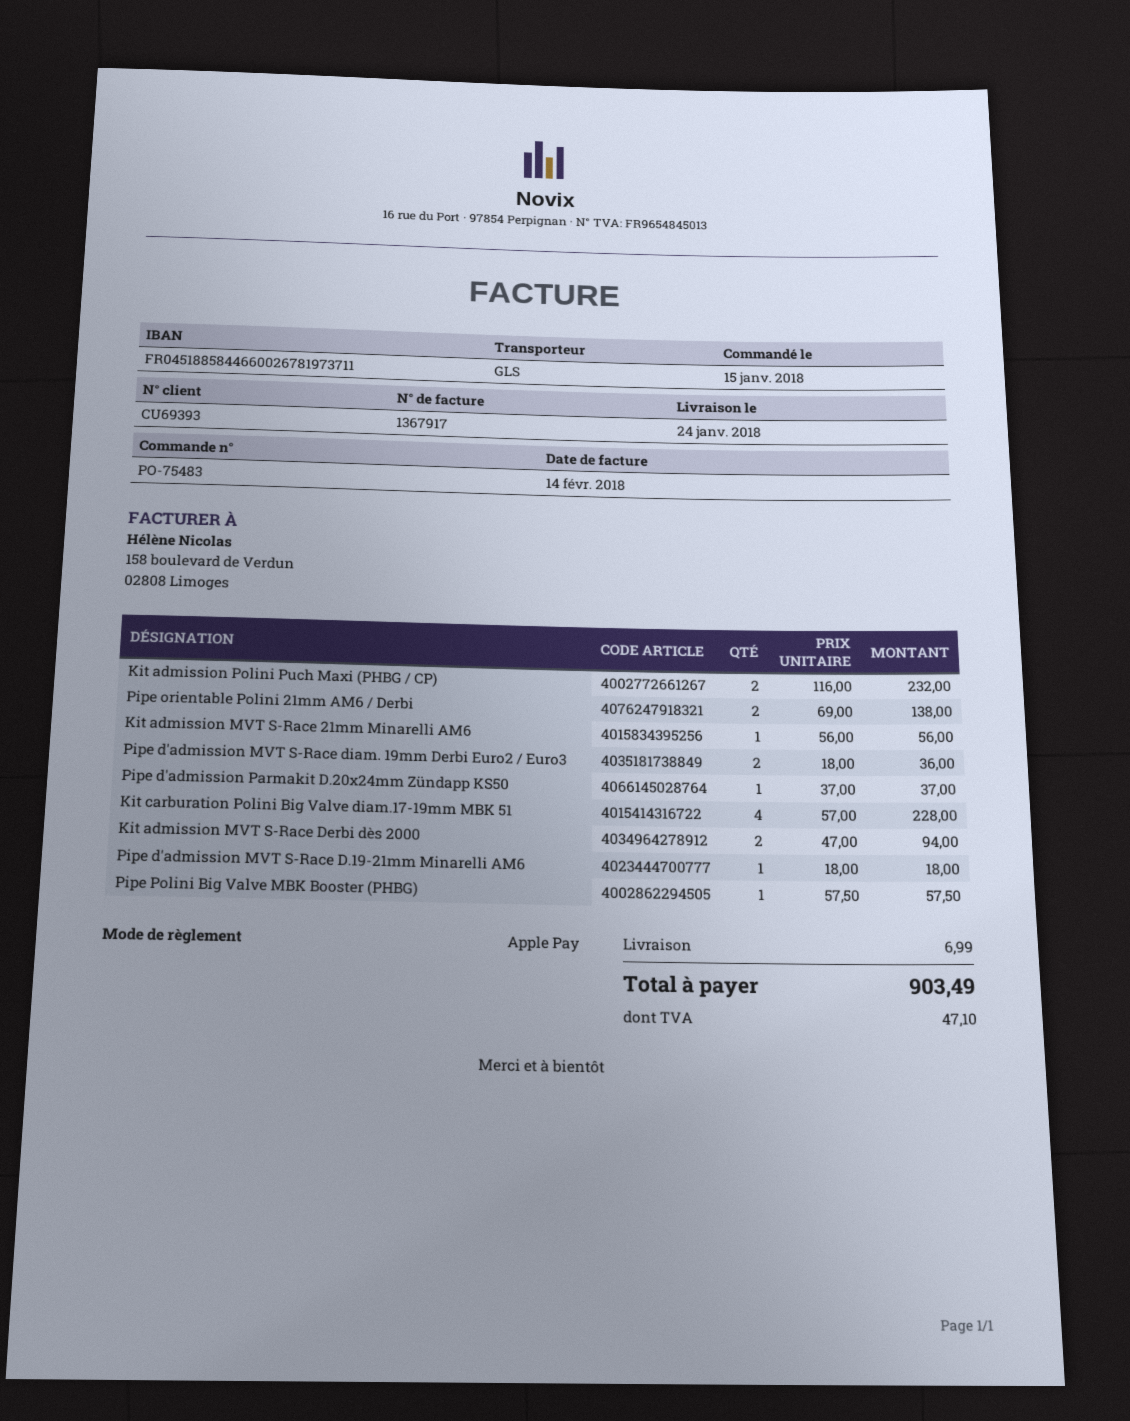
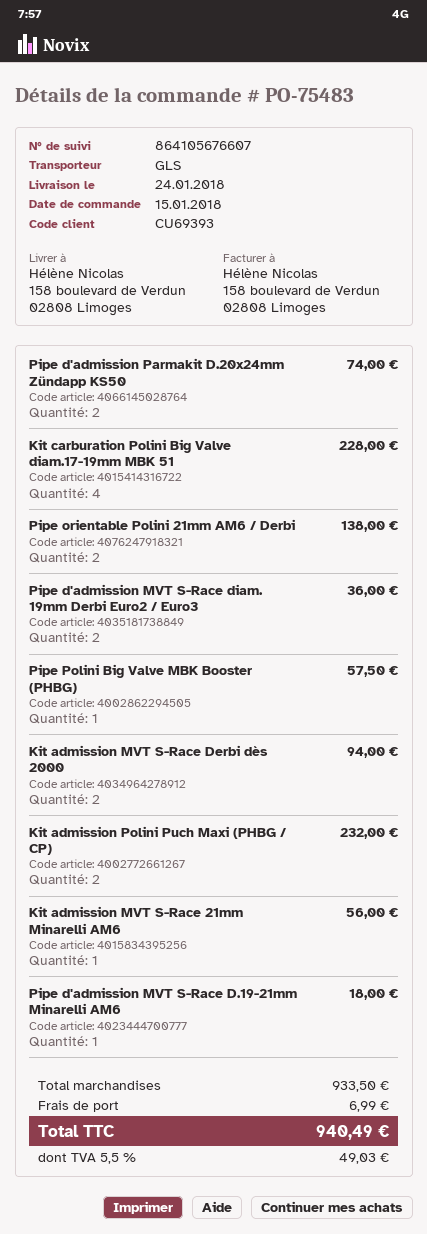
Pipe d'admission Parmakit D.20x24mm Zündapp KS50: 1 for 37.00 -> 2 for 74.00
tax: 47.10 -> 49.03
total: 903.49 -> 940.49

